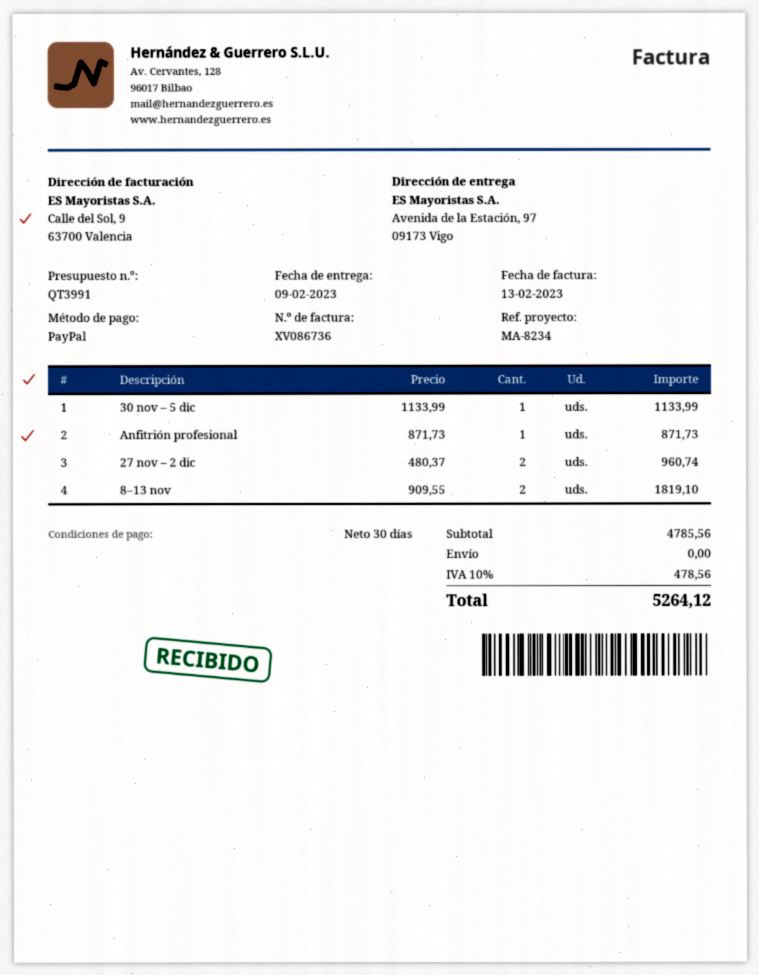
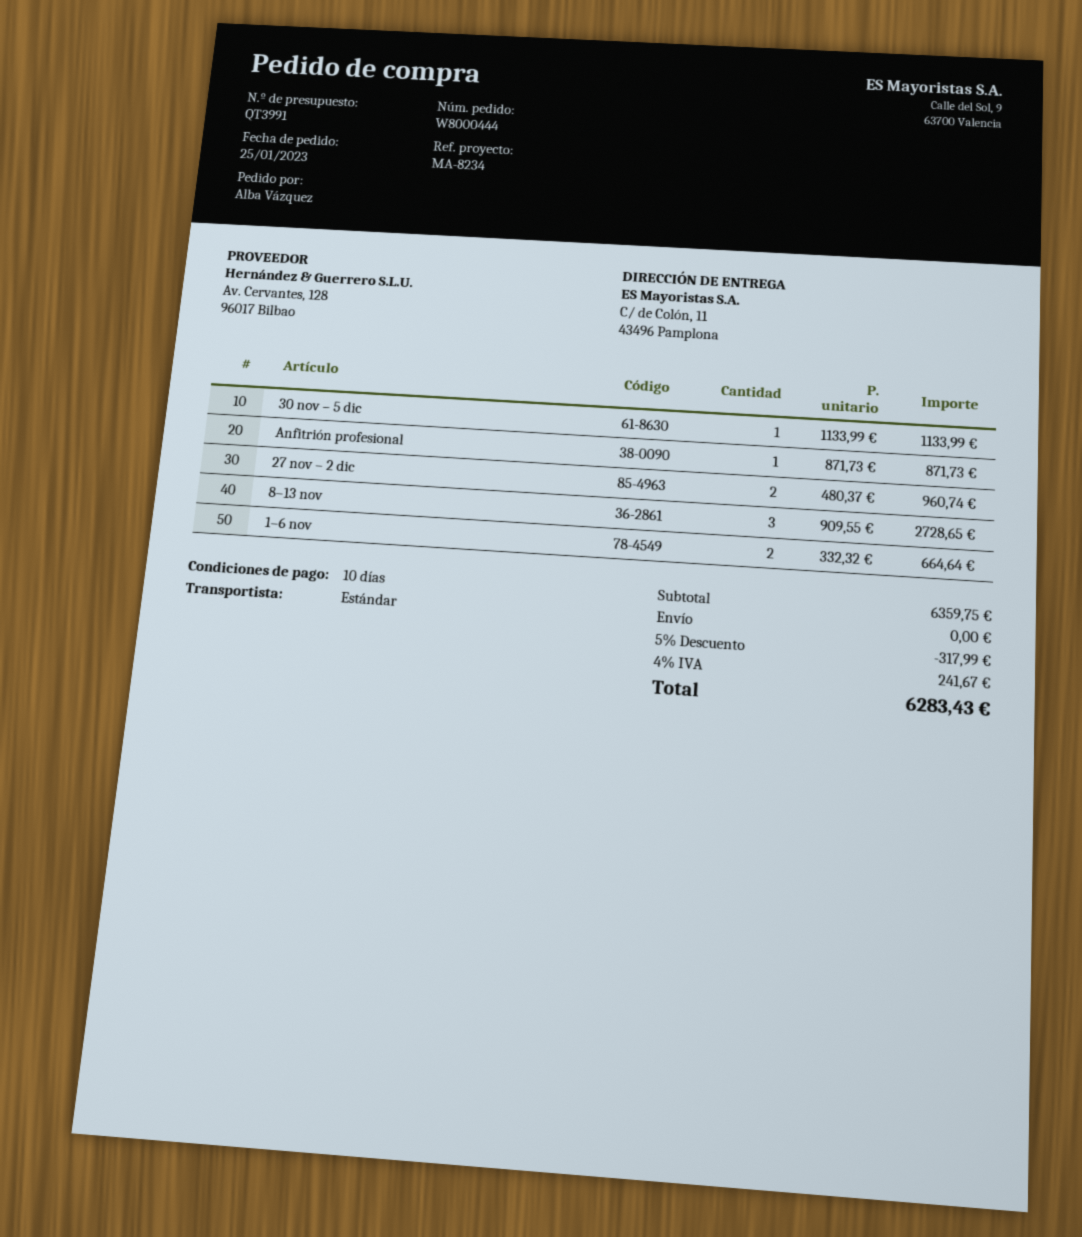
payment terms: 30 days -> 10 days
ship to: Avenida de la Estación, 97, 09173 Vigo -> C/ de Colón, 11, 43496 Pamplona
8–13 nov: 2 x 909.55 = 1819.10 -> 3 x 909.55 = 2728.65
1–6 nov: none -> 2 x 332.32 = 664.64
subtotal: 4785.56 -> 6359.75
discount: none -> 5% = 317.99
tax: 10% = 478.56 -> 4% = 241.67
total: 5264.12 -> 6283.43

